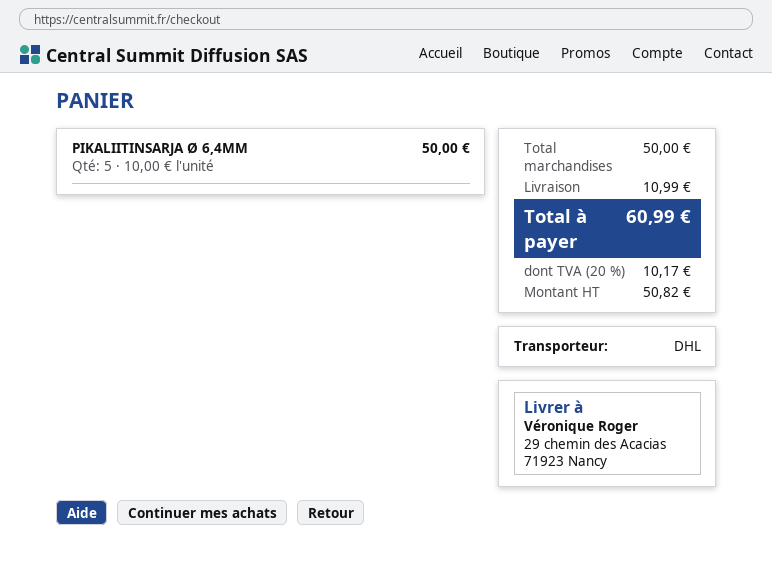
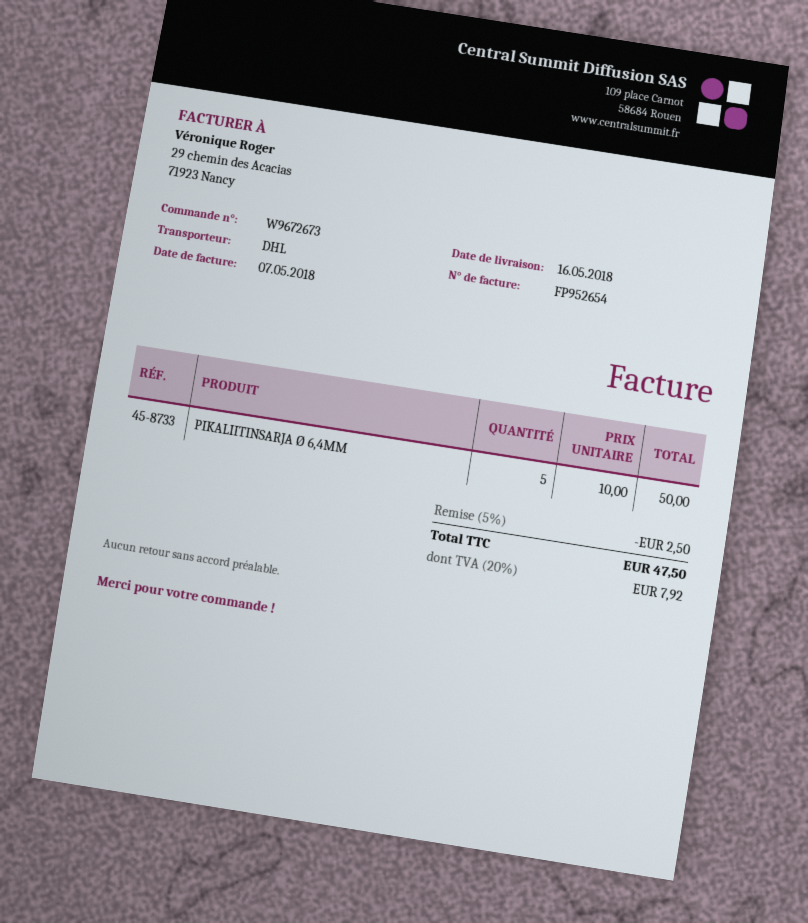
discount: none -> 5% = 2.50
shipping: 10.99 -> none
tax: 20% = 10.17 -> 20% = 7.92
total: 60.99 -> 47.50

